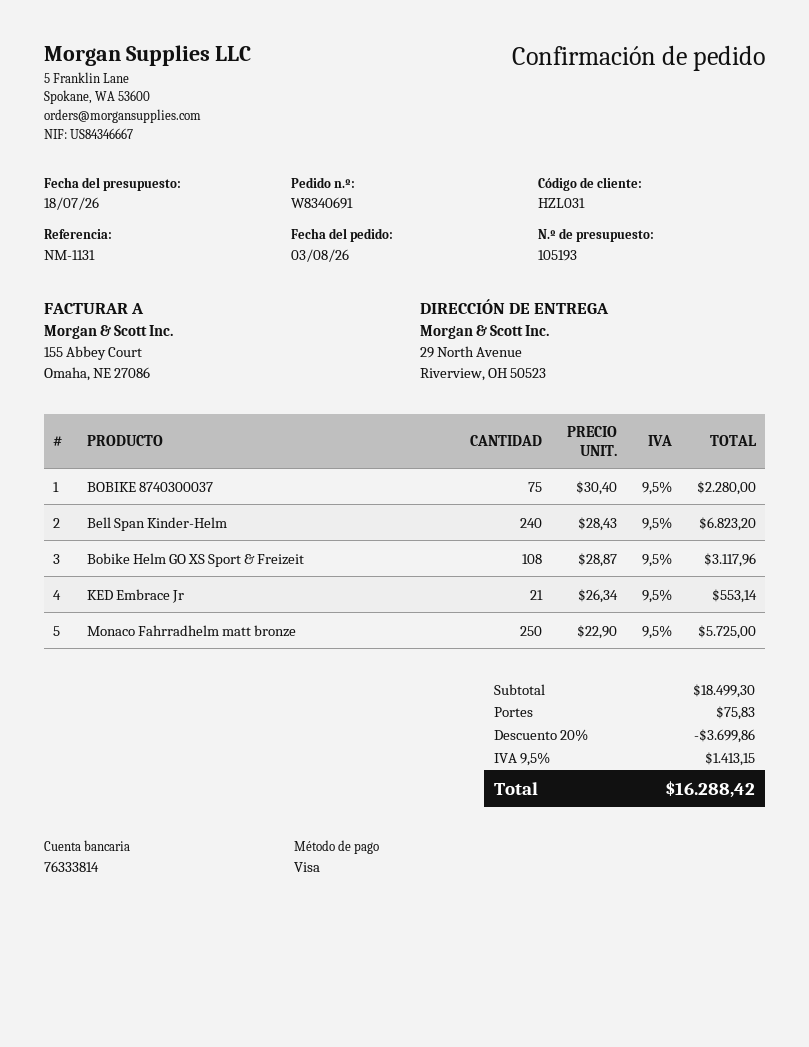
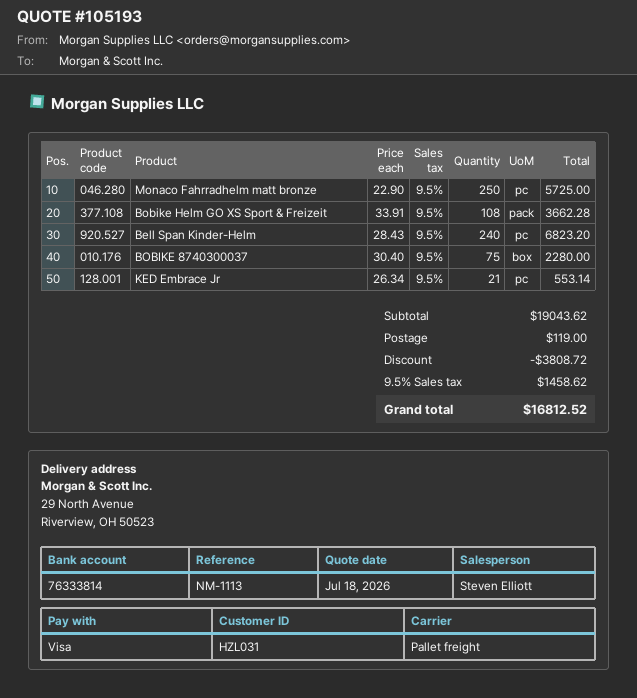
reference: NM-1131 -> NM-1113
Bobike Helm GO XS Sport & Freizeit: 108 x 28.87 = 3117.96 -> 108 x 33.91 = 3662.28
subtotal: 18499.30 -> 19043.62
discount: 3699.86 -> 3808.72
shipping: 75.83 -> 119.00
tax: 9.5% = 1413.15 -> 9.5% = 1458.62
total: 16288.42 -> 16812.52

